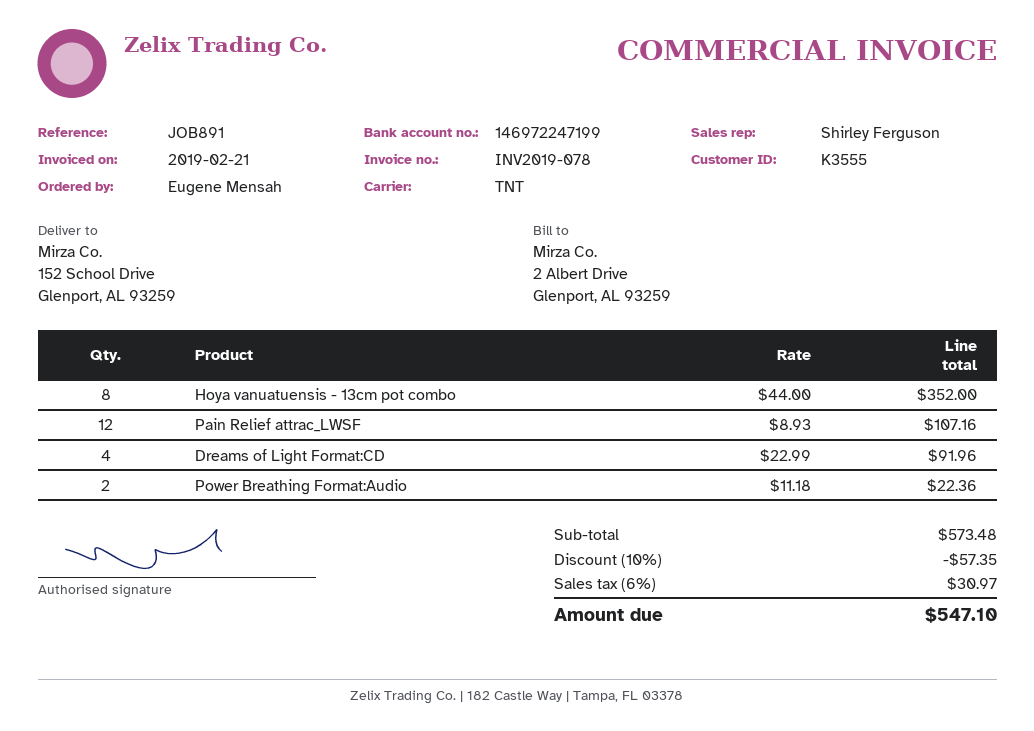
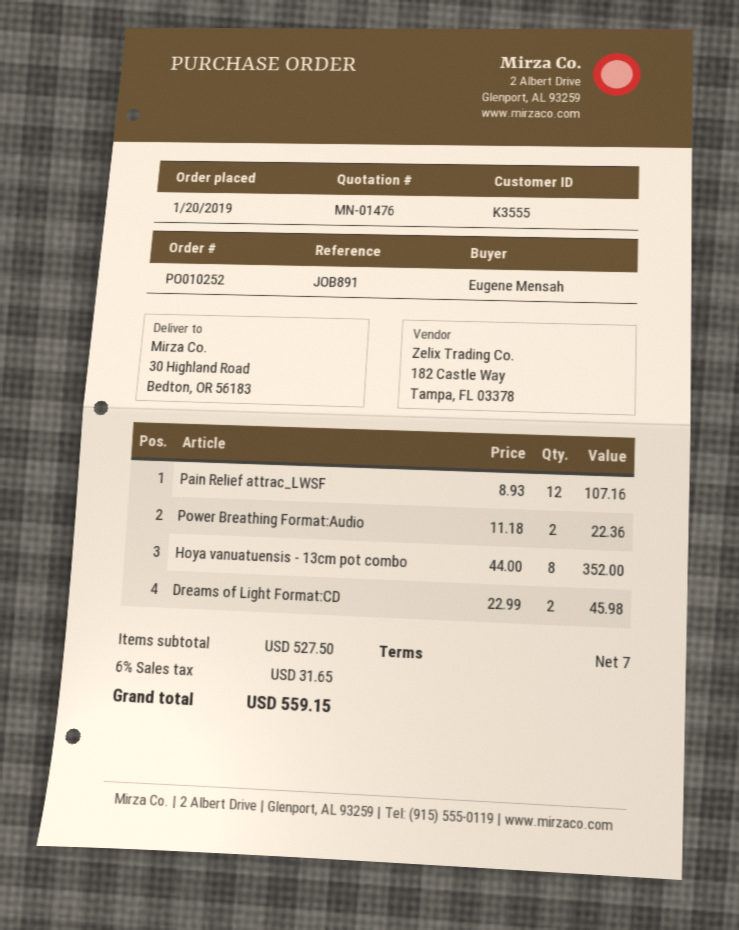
ship to: 152 School Drive, Glenport, AL 93259 -> 30 Highland Road, Bedton, OR 56183
Dreams of Light Format:CD: 4 x 22.99 = 91.96 -> 2 x 22.99 = 45.98
subtotal: 573.48 -> 527.50
discount: 10% = 57.35 -> none
tax: 6% = 30.97 -> 6% = 31.65
total: 547.10 -> 559.15

